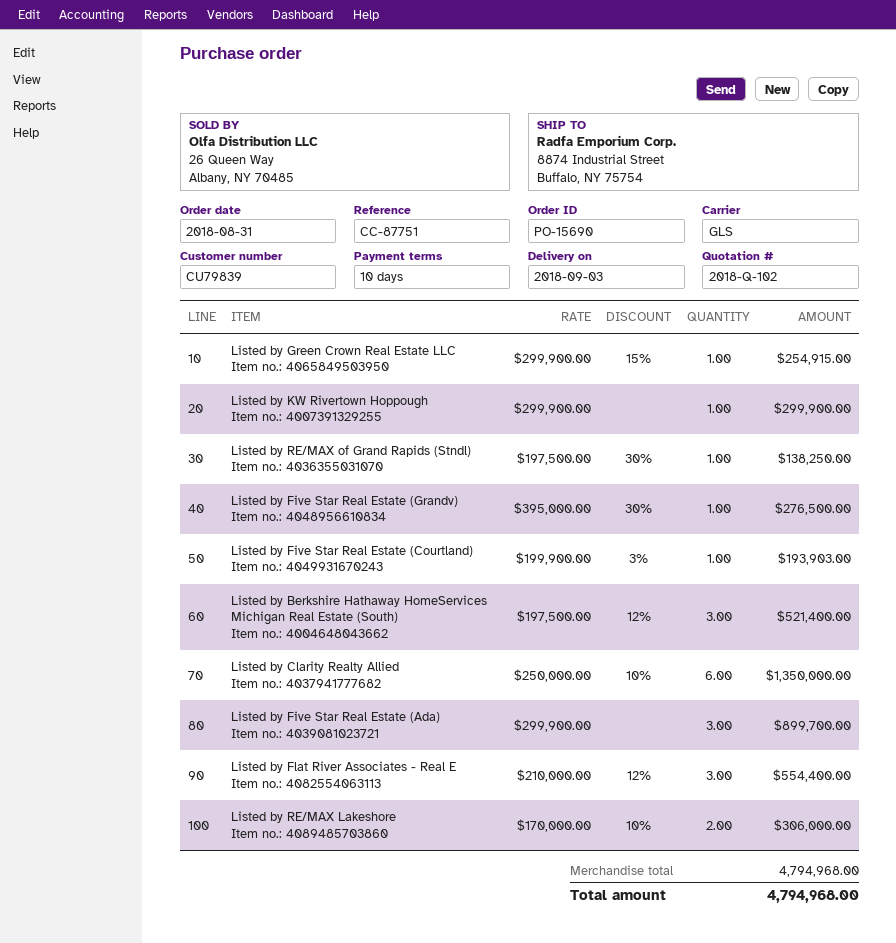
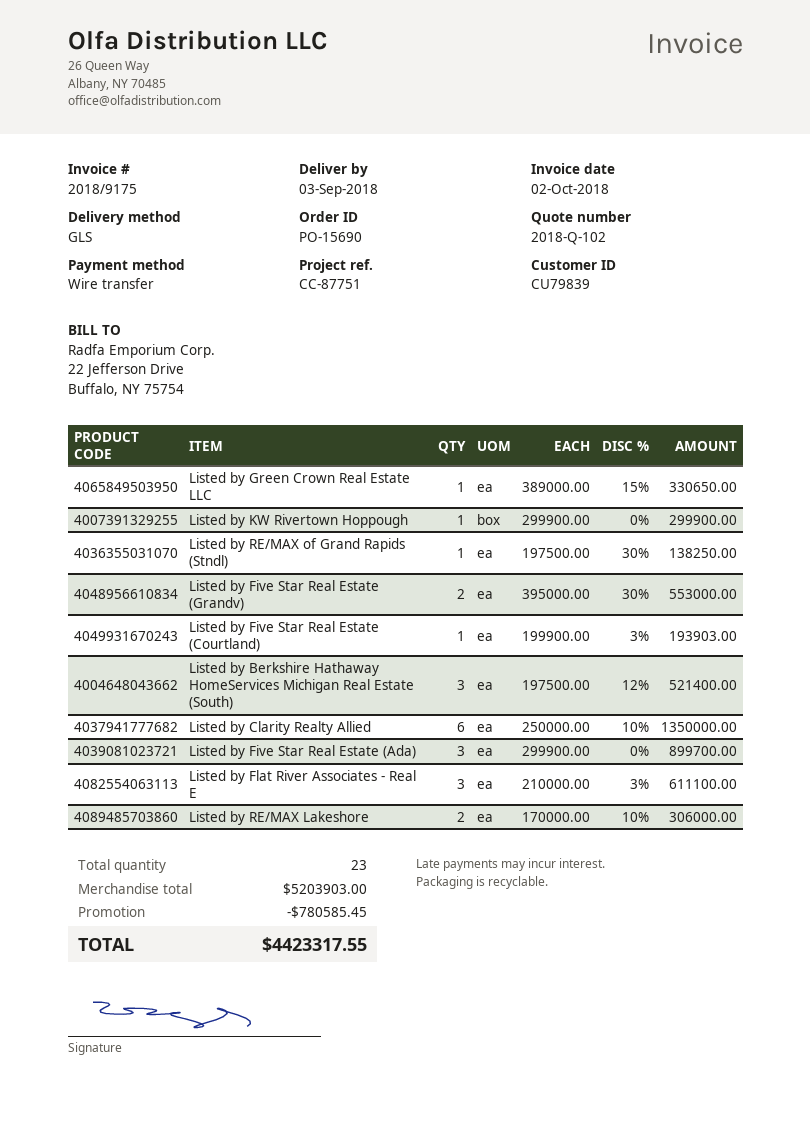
Listed by Green Crown Real Estate LLC: 1 x 299900.00 - 15% = 254915.00 -> 1 x 389000.00 - 15% = 330650.00
Listed by Five Star Real Estate (Grandv): 1 x 395000.00 - 30% = 276500.00 -> 2 x 395000.00 - 30% = 553000.00
Listed by Flat River Associates - Real E: 3 x 210000.00 - 12% = 554400.00 -> 3 x 210000.00 - 3% = 611100.00
subtotal: 4794968.00 -> 5203903.00
discount: none -> 780585.45
total: 4794968.00 -> 4423317.55

